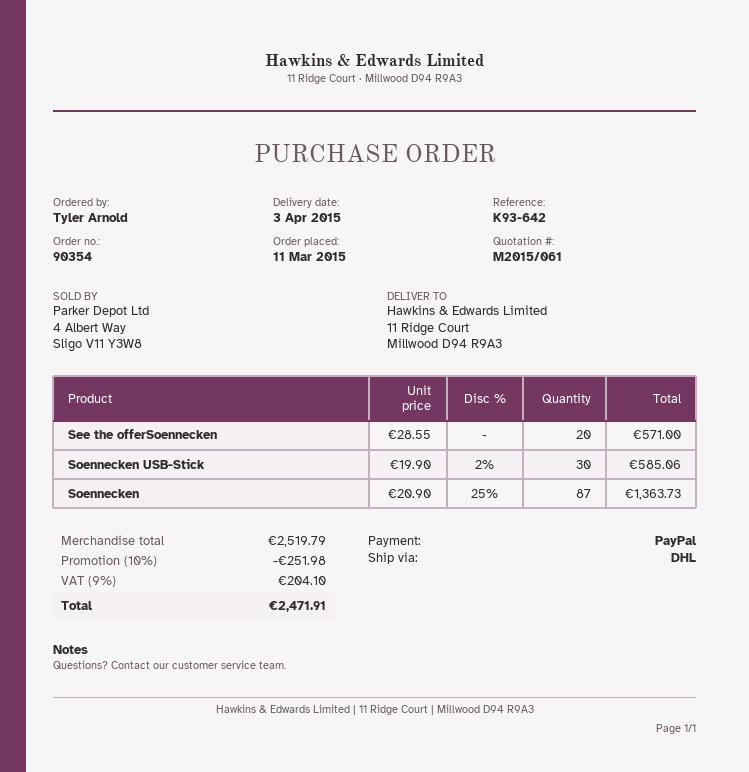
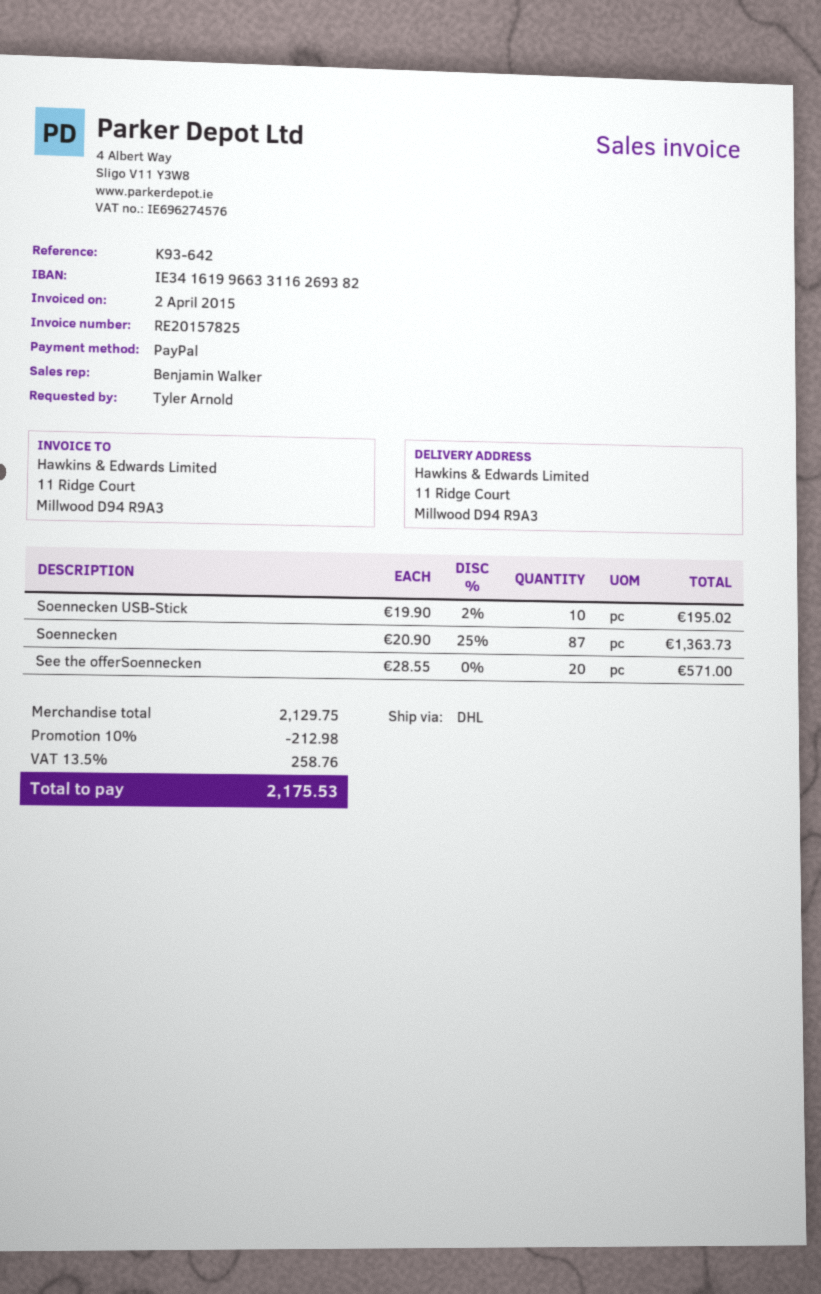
Soennecken USB-Stick: 30 x 19.90 - 2% = 585.06 -> 10 x 19.90 - 2% = 195.02
subtotal: 2519.79 -> 2129.75
discount: 10% = 251.98 -> 10% = 212.98
tax: 9% = 204.10 -> 13.5% = 258.76
total: 2471.91 -> 2175.53

